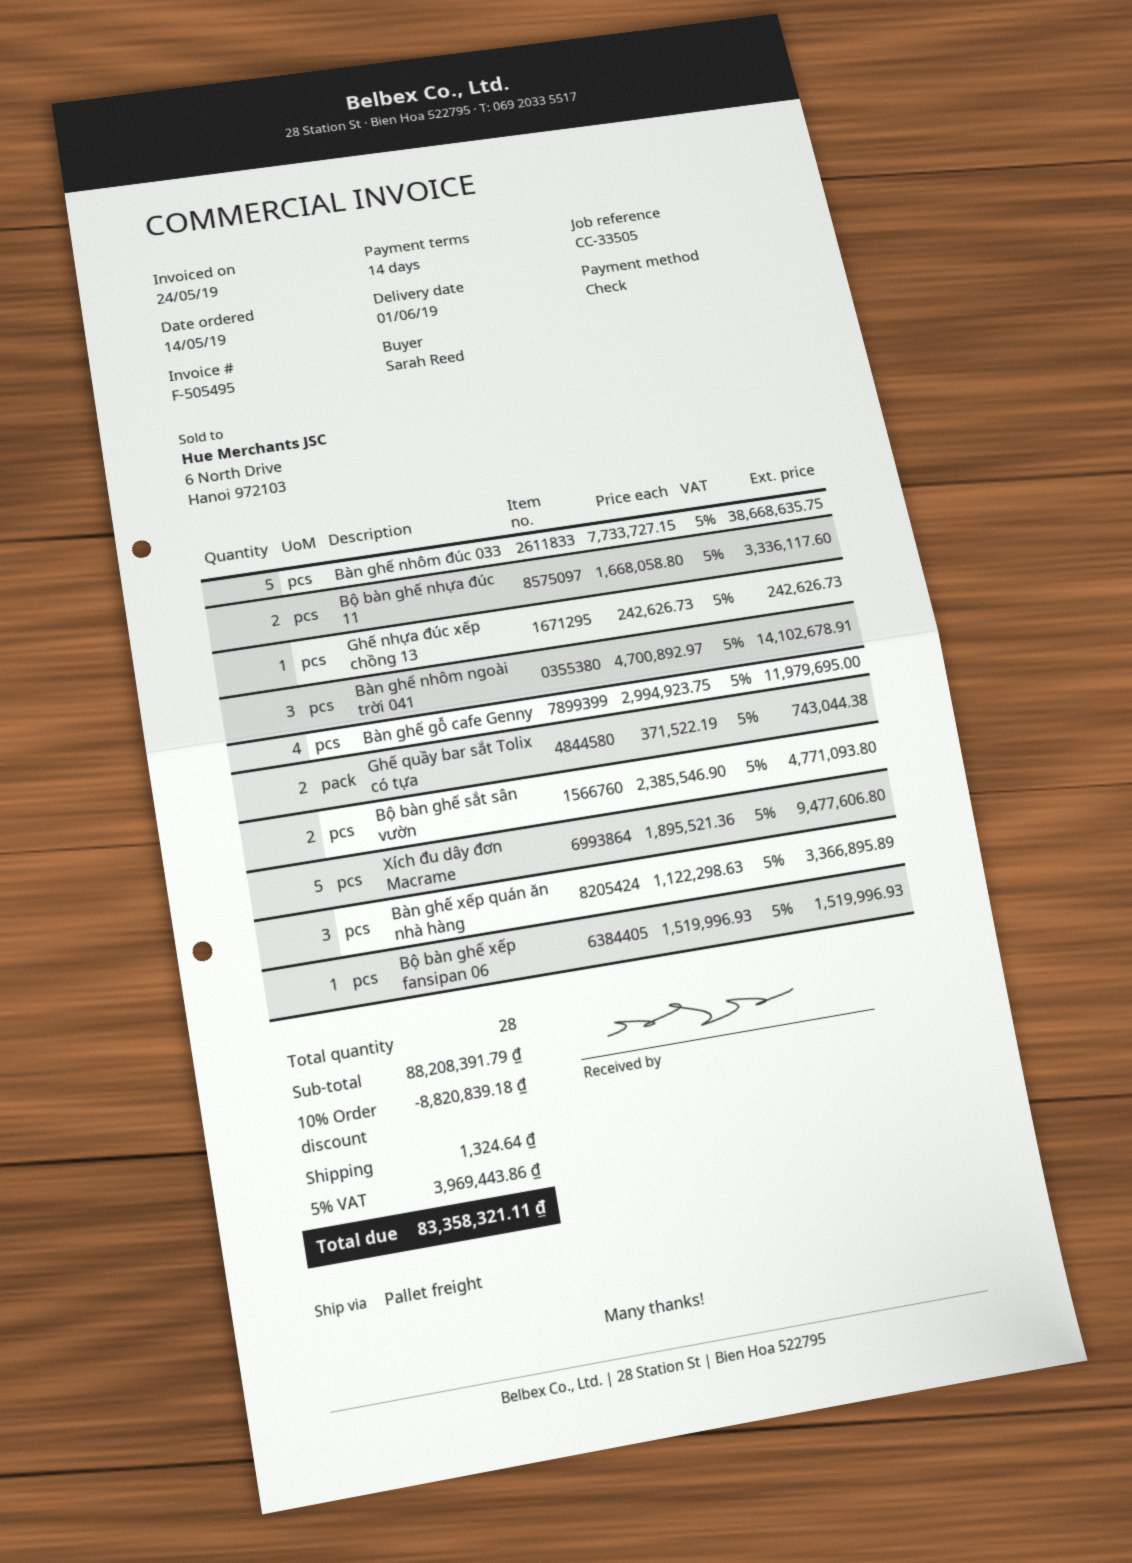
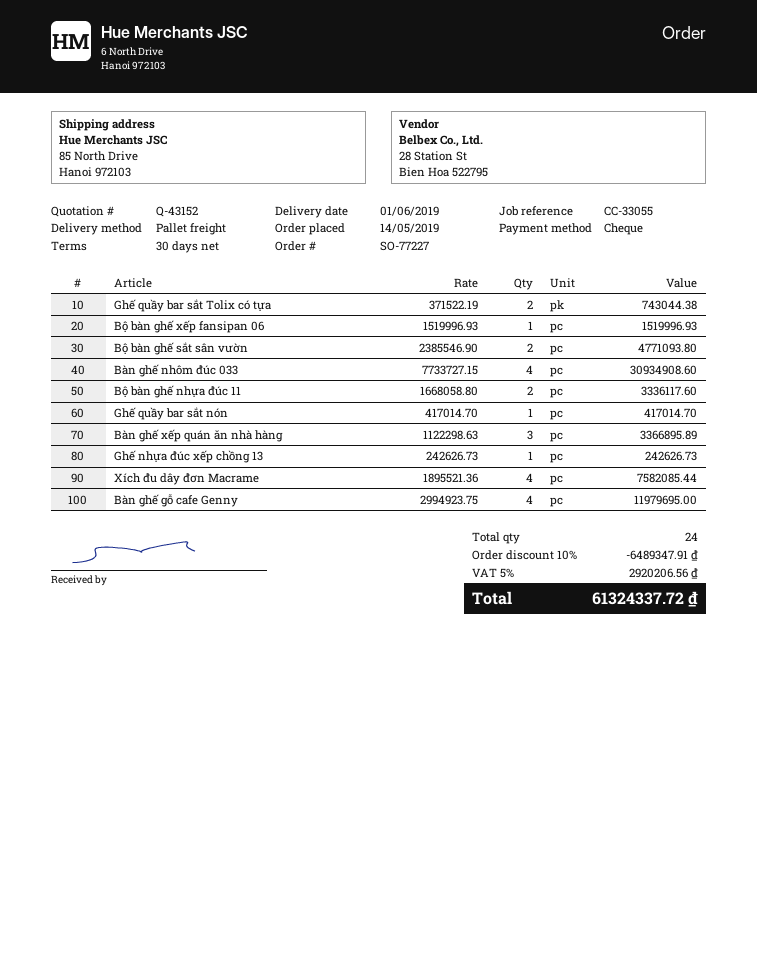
payment terms: 14 days -> 30 days
reference: CC-33505 -> CC-33055
Bàn ghế nhôm đúc 033: 5 x 7733727.15 = 38668635.75 -> 4 x 7733727.15 = 30934908.60
Bàn ghế nhôm ngoài trời 041: 3 x 4700892.97 = 14102678.91 -> none
Xích đu dây đơn Macrame: 5 x 1895521.36 = 9477606.80 -> 4 x 1895521.36 = 7582085.44
Ghế quầy bar sắt nón: none -> 1 x 417014.70 = 417014.70
total quantity: 28 -> 24
discount: 10% = 8820839.18 -> 10% = 6489347.91
shipping: 1324.64 -> none
tax: 5% = 3969443.86 -> 5% = 2920206.56
total: 83358321.11 -> 61324337.72

